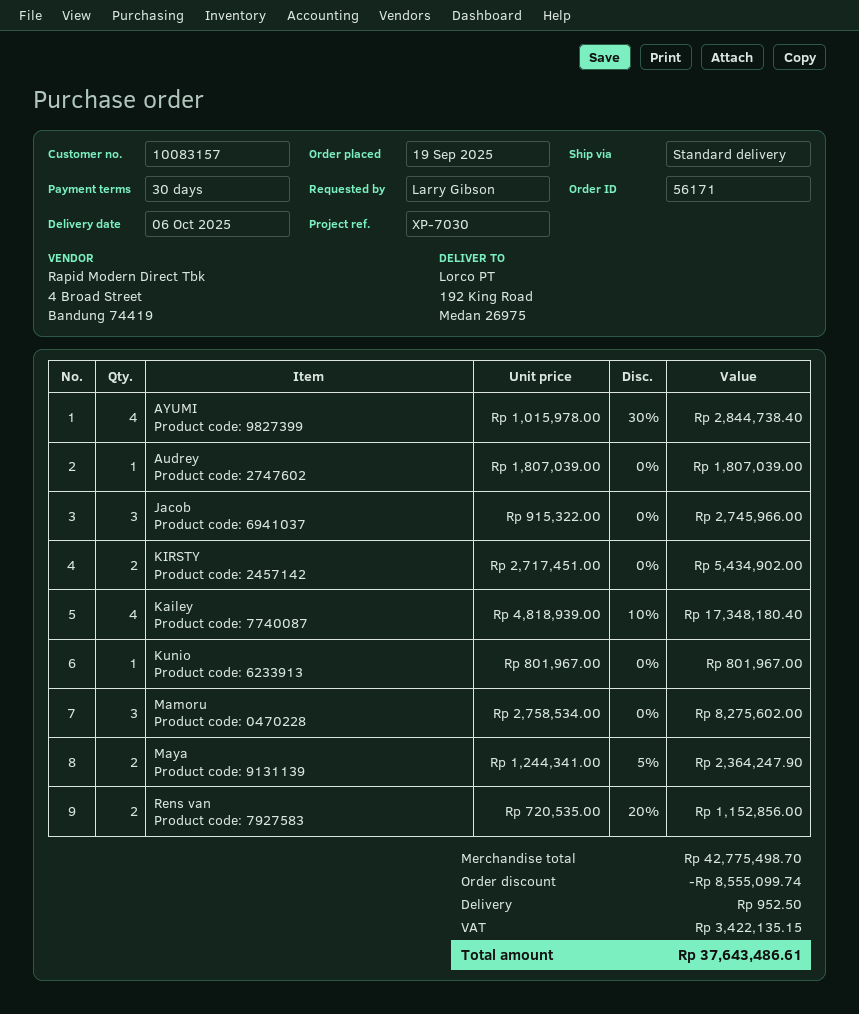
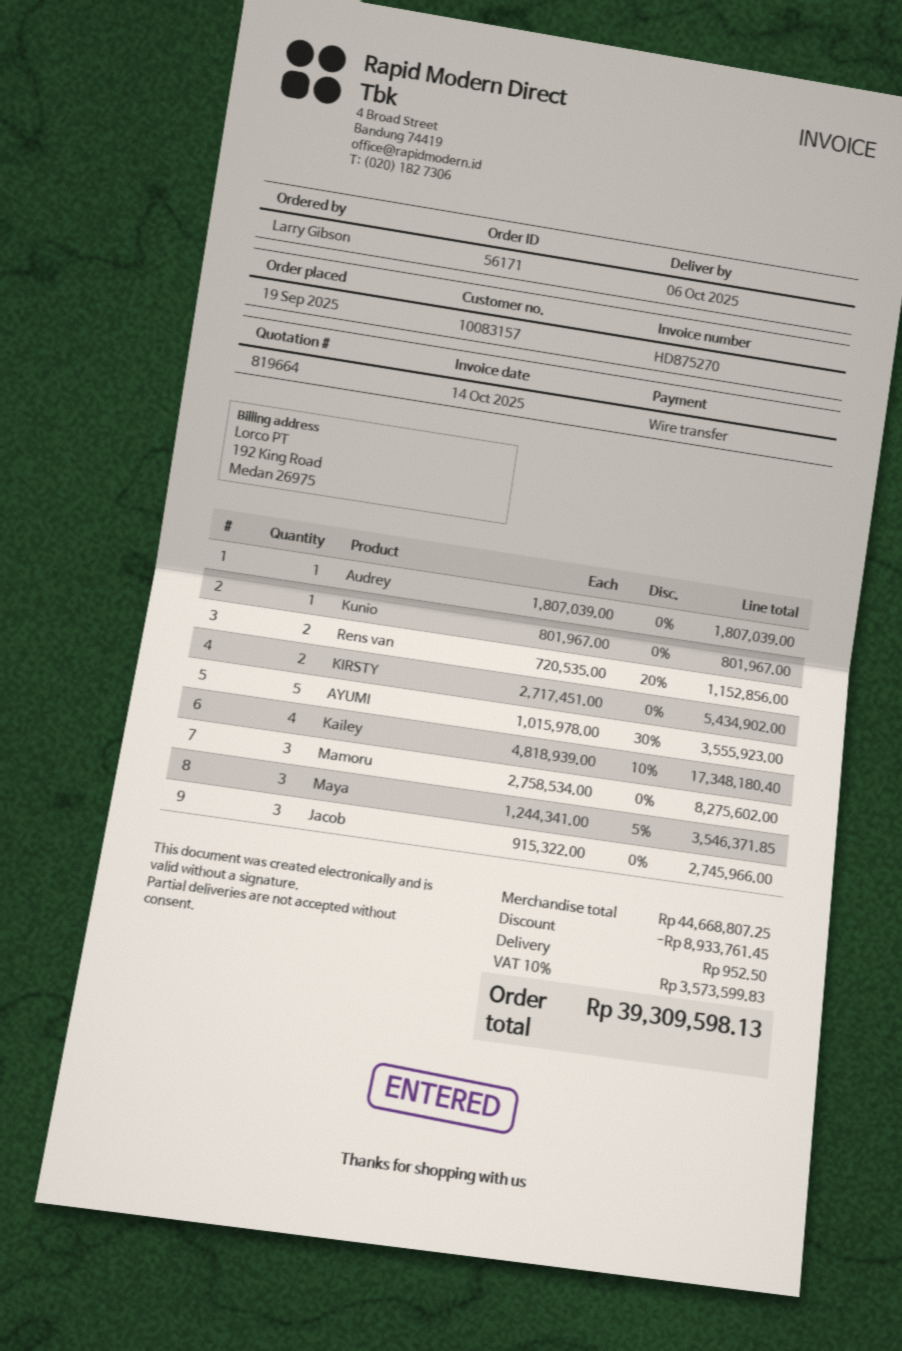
AYUMI: 4 x 1015978.00 - 30% = 2844738.40 -> 5 x 1015978.00 - 30% = 3555923.00
Maya: 2 x 1244341.00 - 5% = 2364247.90 -> 3 x 1244341.00 - 5% = 3546371.85
subtotal: 42775498.70 -> 44668807.25
discount: 8555099.74 -> 8933761.45
tax: 3422135.15 -> 3573599.83
total: 37643486.61 -> 39309598.13

